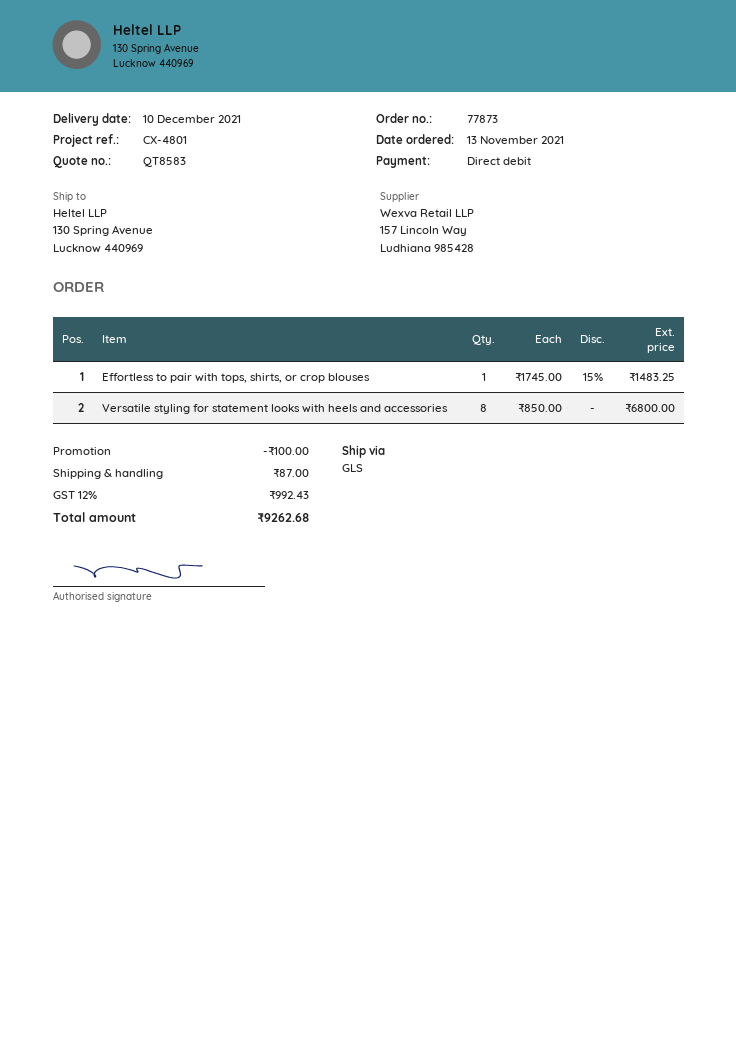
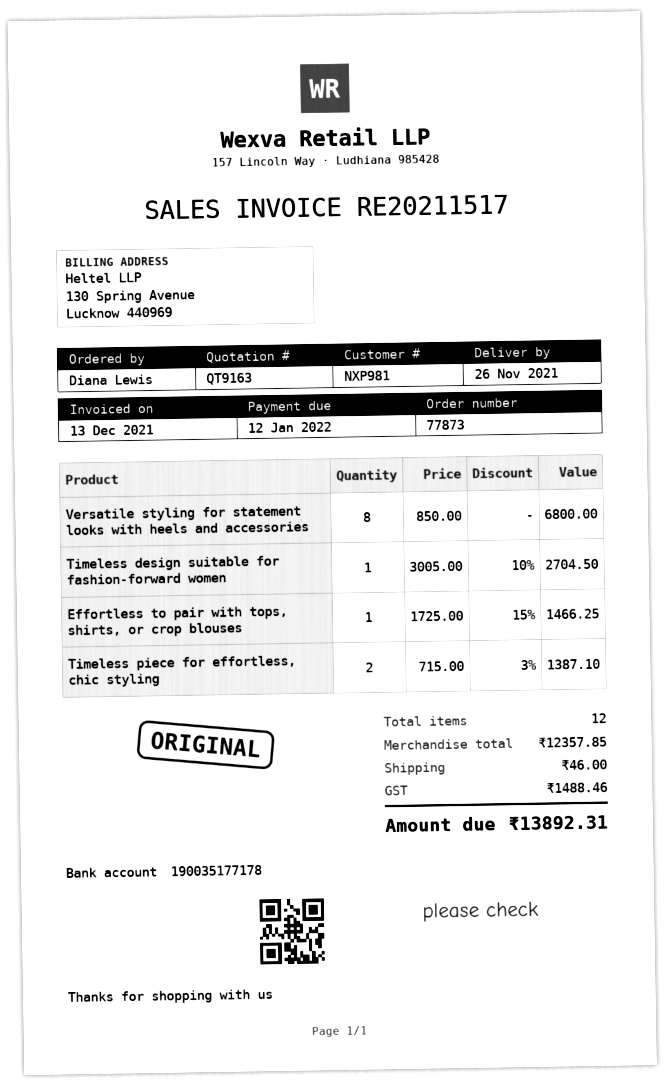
quote number: QT8583 -> QT9163
delivery date: 2021-12-10 -> 2021-11-26
Effortless to pair with tops, shirts, or crop blouses: 1 x 1745.00 - 15% = 1483.25 -> 1 x 1725.00 - 15% = 1466.25
Timeless design suitable for fashion-forward women: none -> 1 x 3005.00 - 10% = 2704.50
Timeless piece for effortless, chic styling: none -> 2 x 715.00 - 3% = 1387.10
discount: 100.00 -> none
shipping: 87.00 -> 46.00
tax: 992.43 -> 1488.46
total: 9262.68 -> 13892.31

